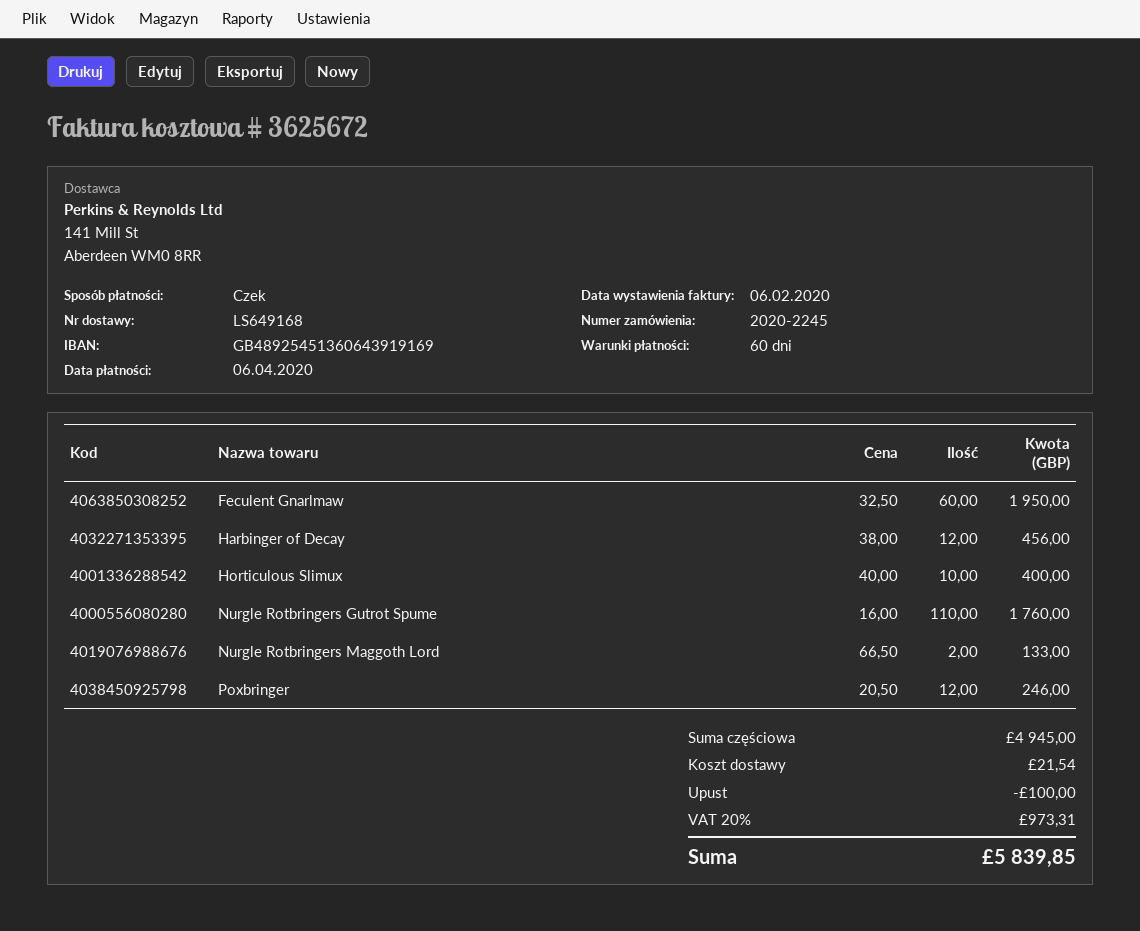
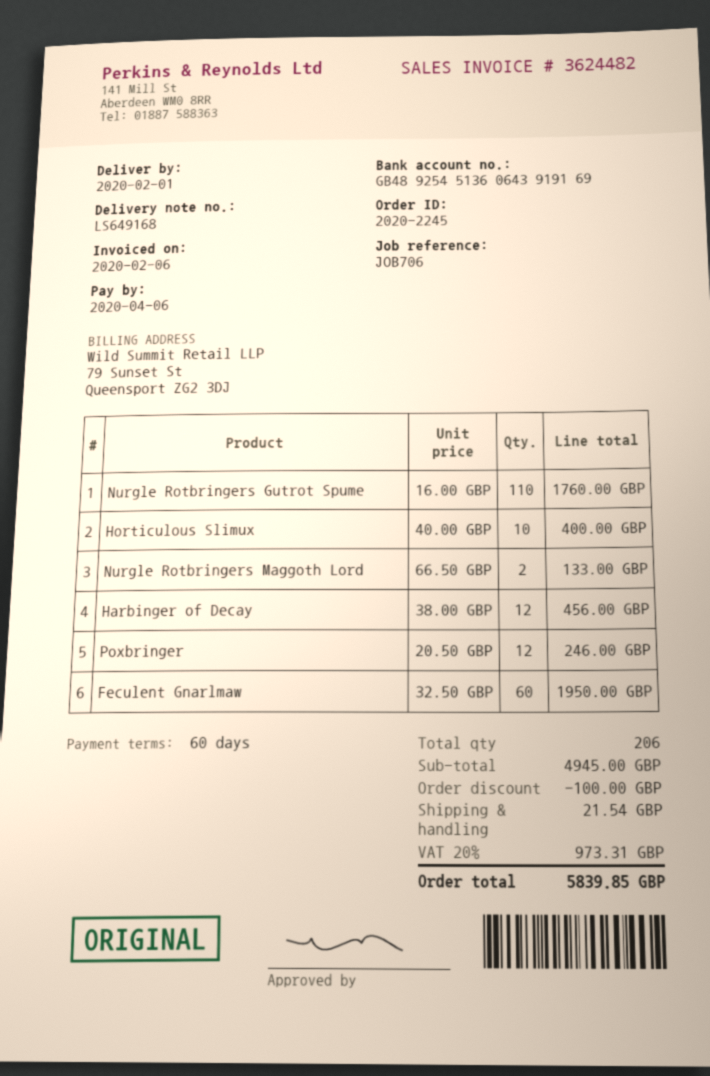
invoice number: 3625672 -> 3624482

